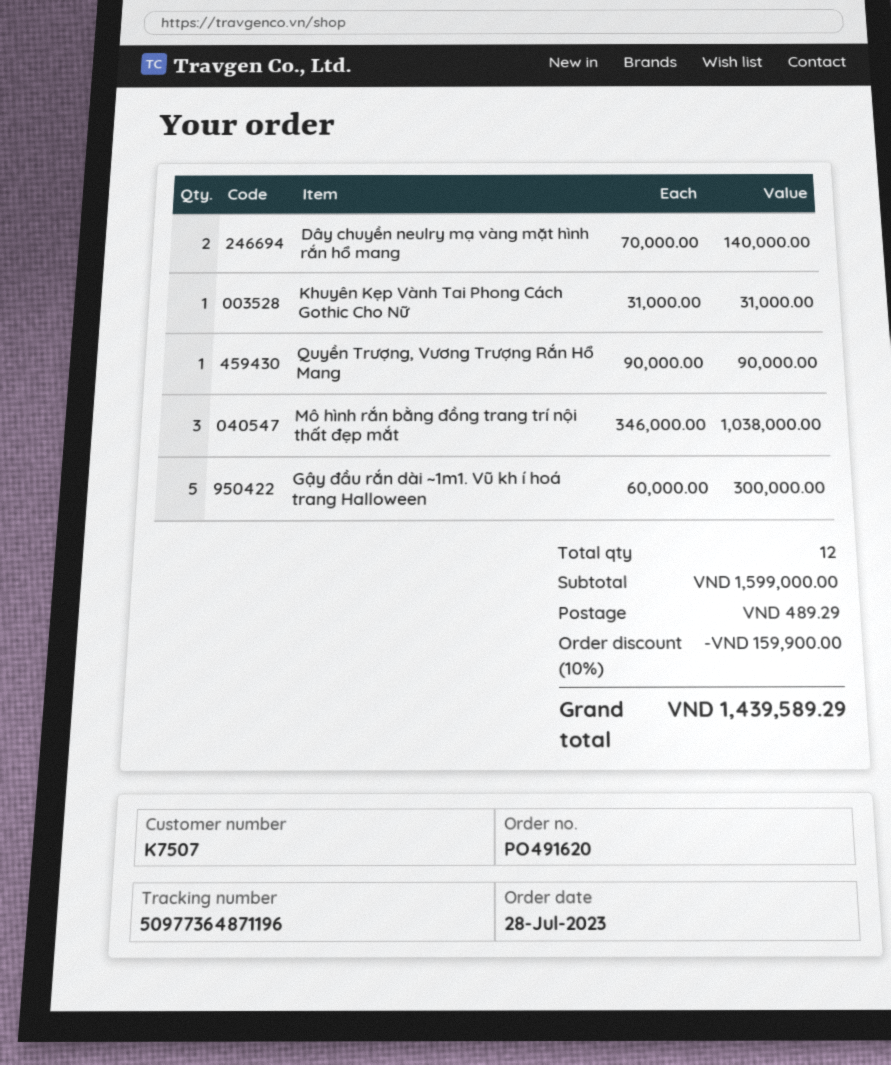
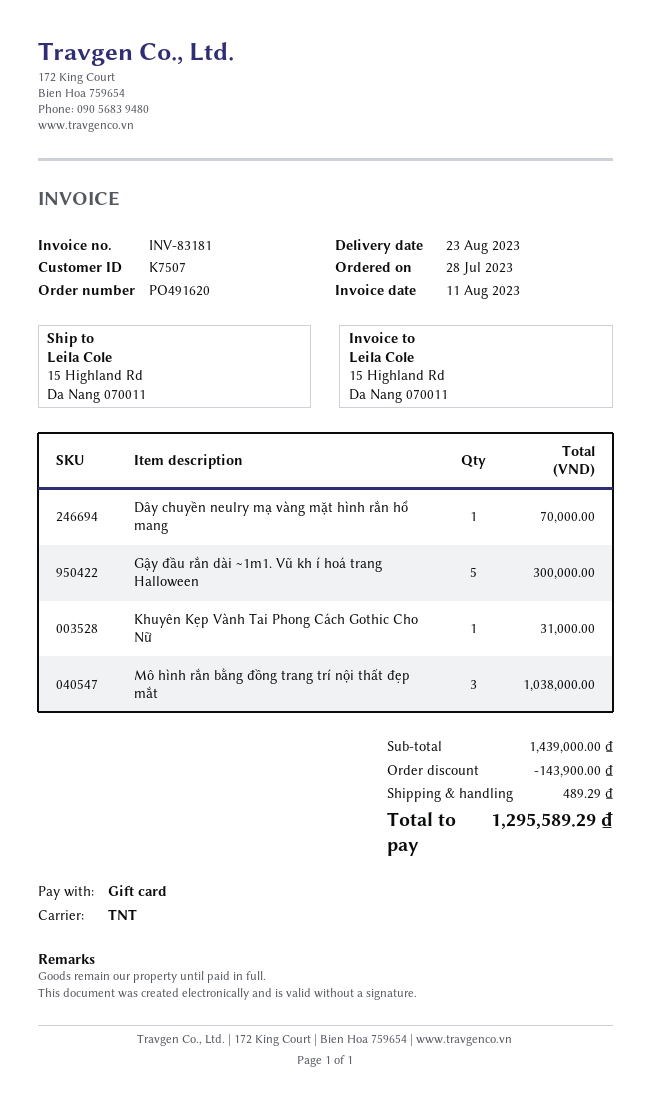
Dây chuyền neulry mạ vàng mặt hình rắn hổ mang: 2 for 140000.00 -> 1 for 70000.00
Quyền Trượng, Vương Trượng Rắn Hổ Mang: 1 for 90000.00 -> none
subtotal: 1599000.00 -> 1439000.00
discount: 159900.00 -> 143900.00
total: 1439589.29 -> 1295589.29

